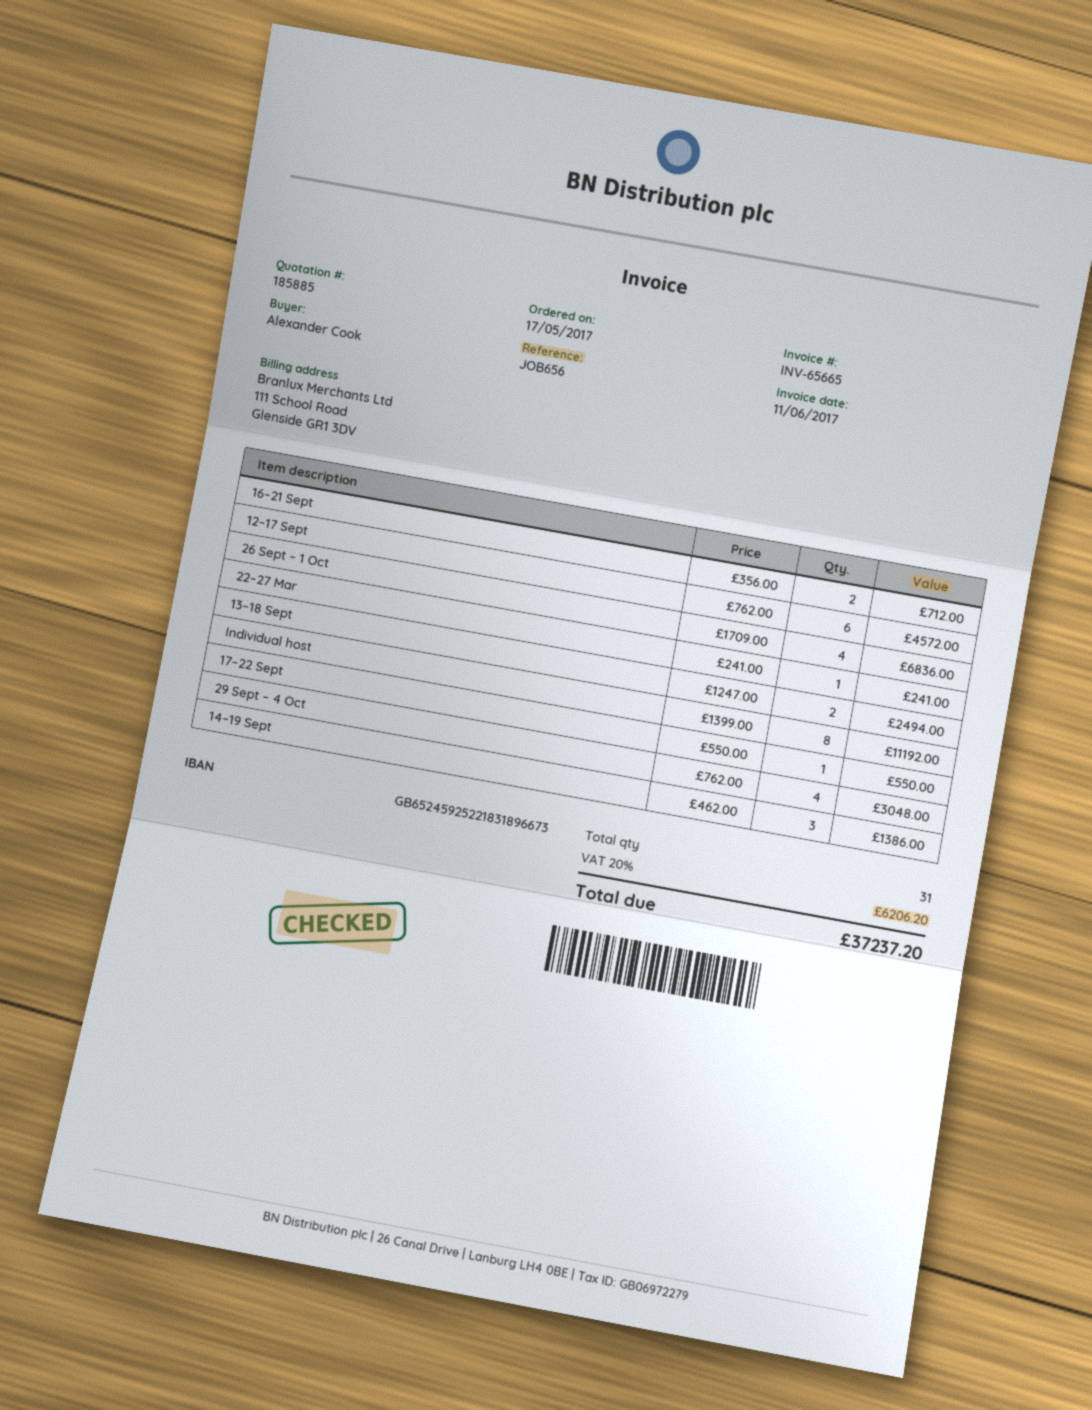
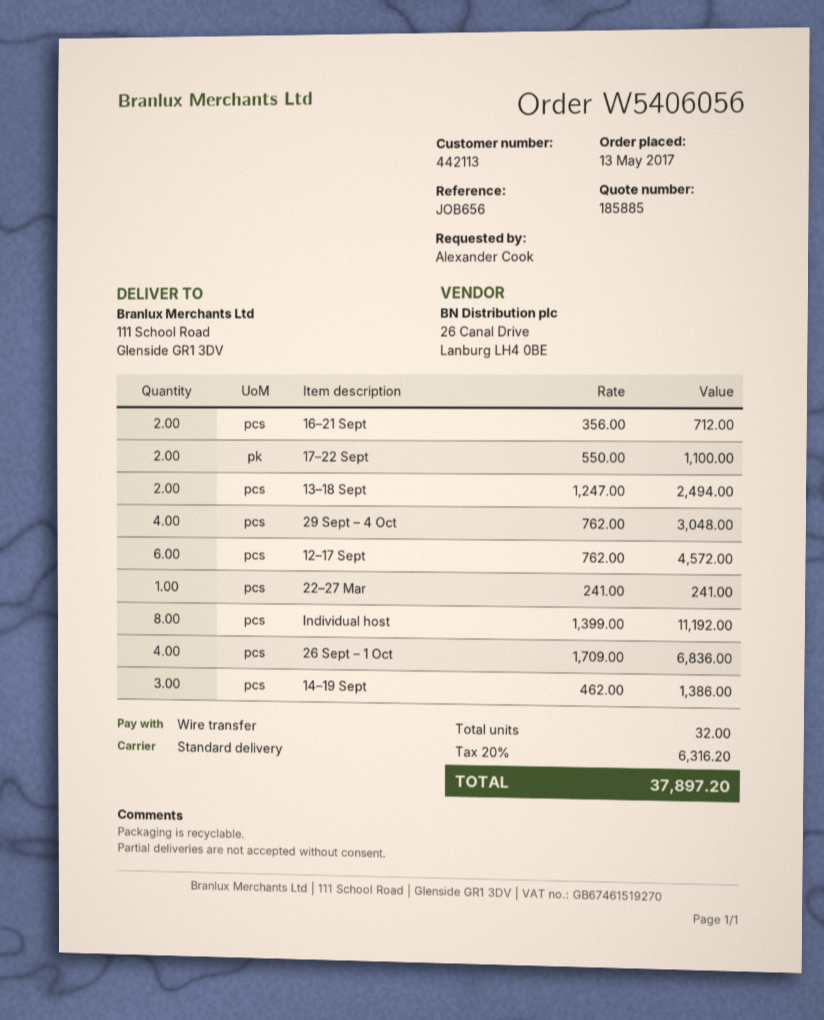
order date: 2017-05-17 -> 2017-05-13
17–22 Sept: 1 x 550.00 = 550.00 -> 2 x 550.00 = 1100.00
total quantity: 31 -> 32
tax: 20% = 6206.20 -> 20% = 6316.20
total: 37237.20 -> 37897.20

